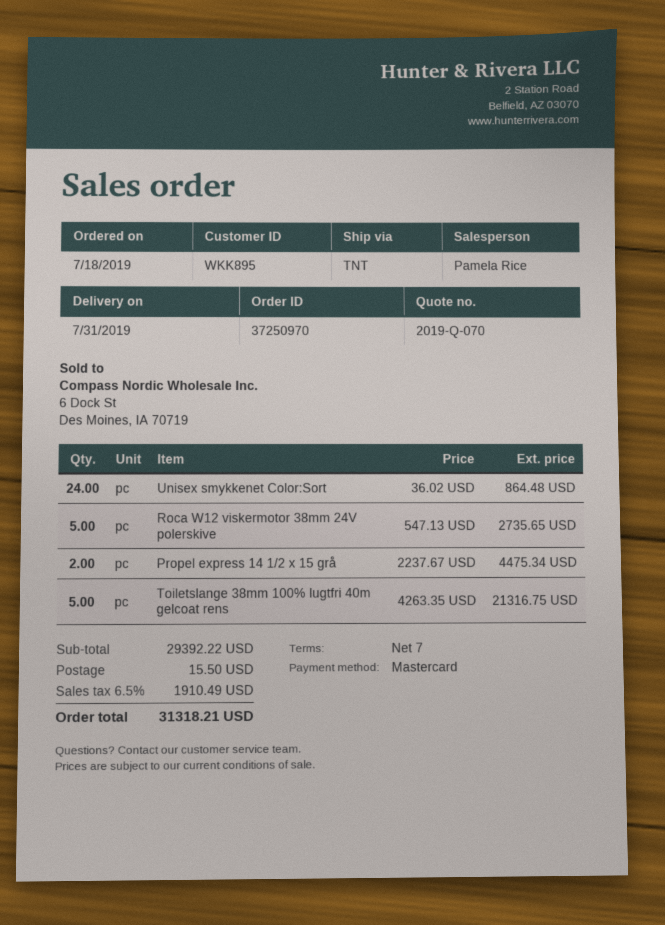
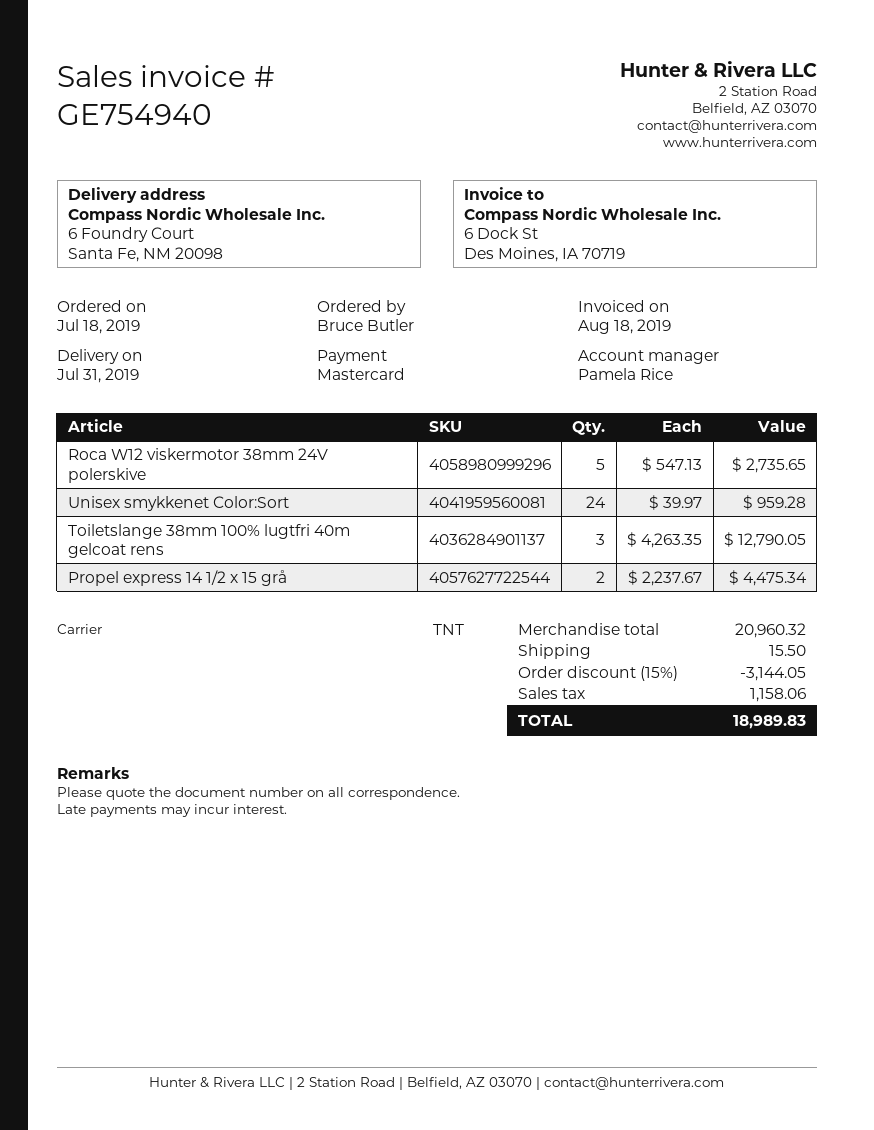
Unisex smykkenet Color:Sort: 24 x 36.02 = 864.48 -> 24 x 39.97 = 959.28
Toiletslange 38mm 100% lugtfri 40m gelcoat rens: 5 x 4263.35 = 21316.75 -> 3 x 4263.35 = 12790.05
subtotal: 29392.22 -> 20960.32
discount: none -> 15% = 3144.05
tax: 1910.49 -> 1158.06
total: 31318.21 -> 18989.83

